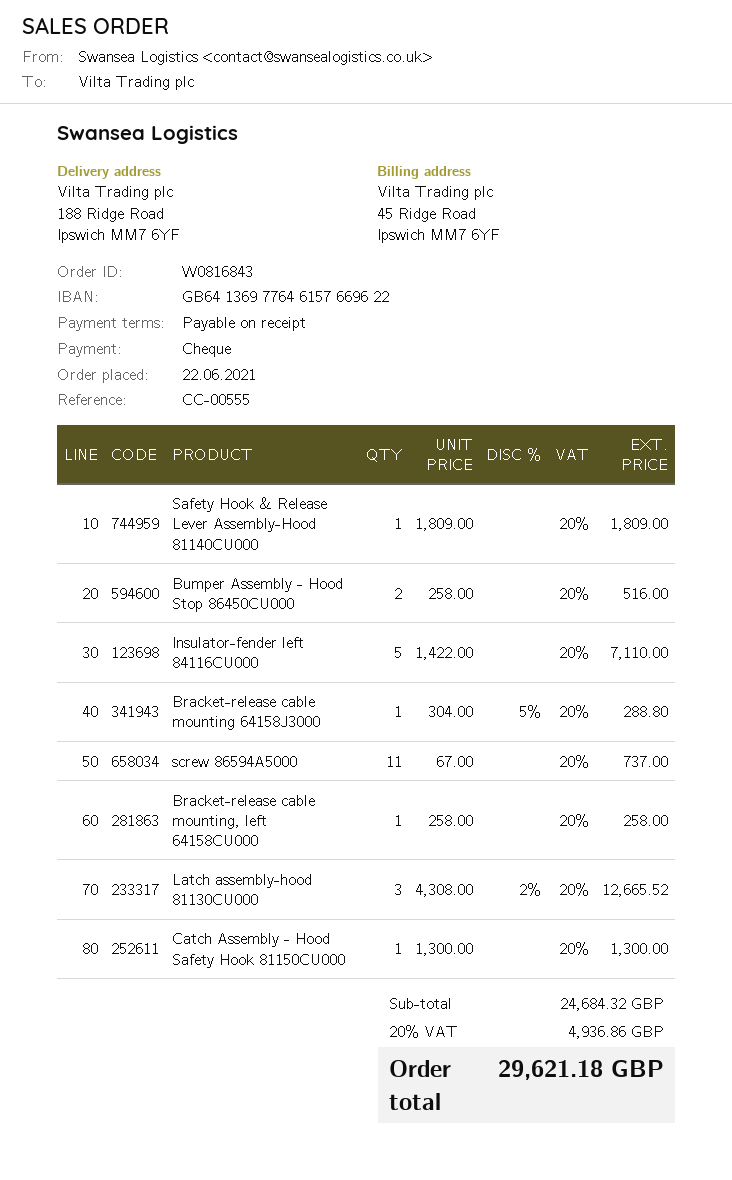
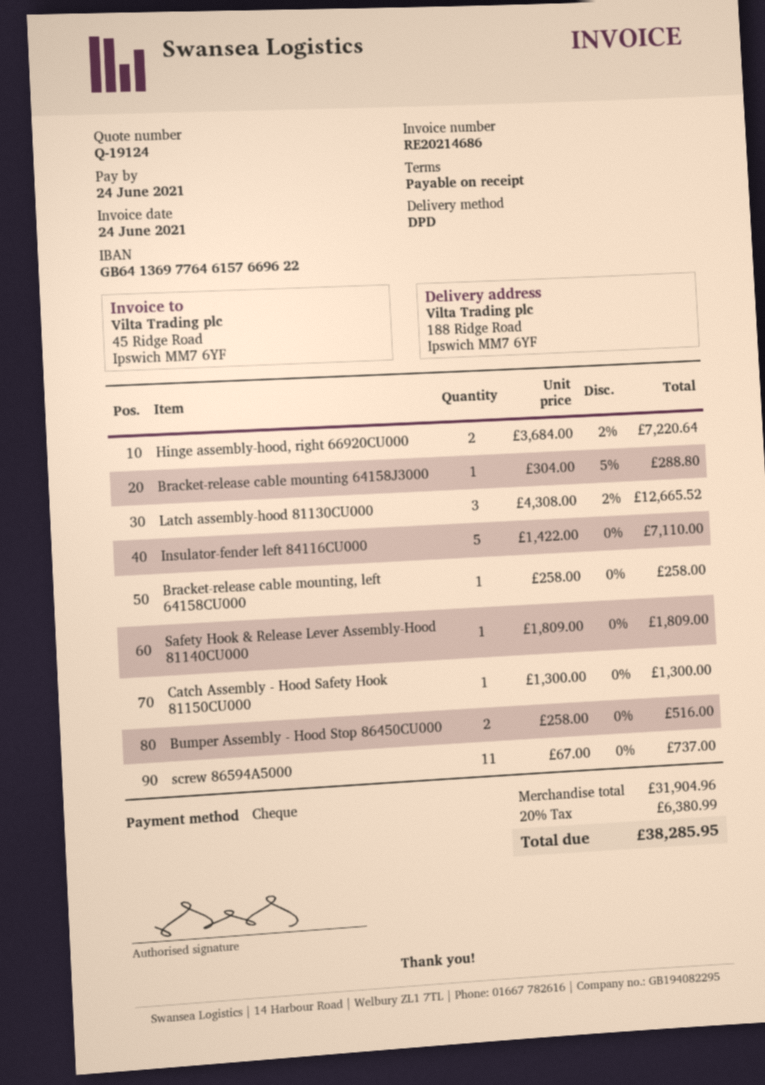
Hinge assembly-hood, right 66920CU000: none -> 2 x 3684.00 - 2% = 7220.64
subtotal: 24684.32 -> 31904.96
tax: 20% = 4936.86 -> 20% = 6380.99
total: 29621.18 -> 38285.95

